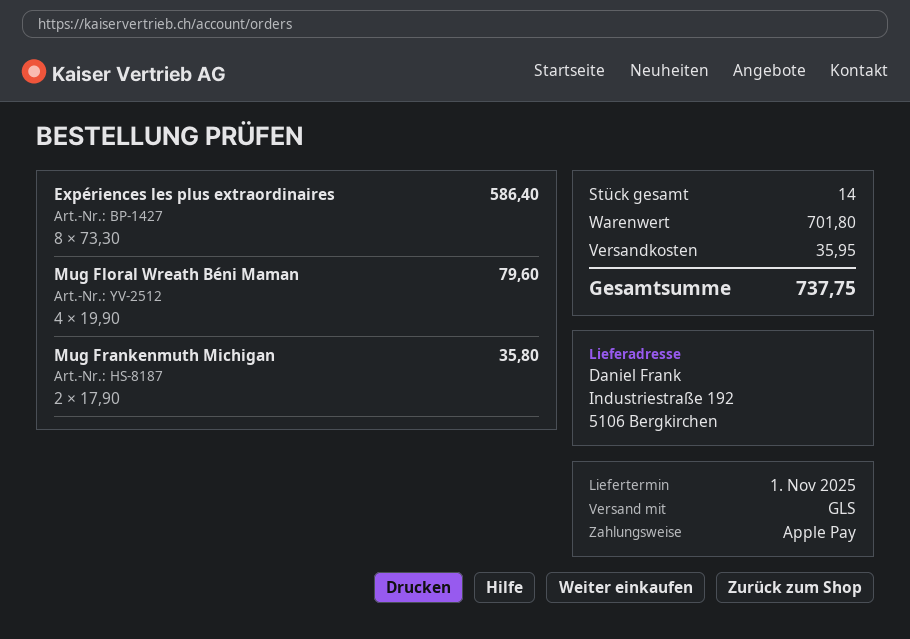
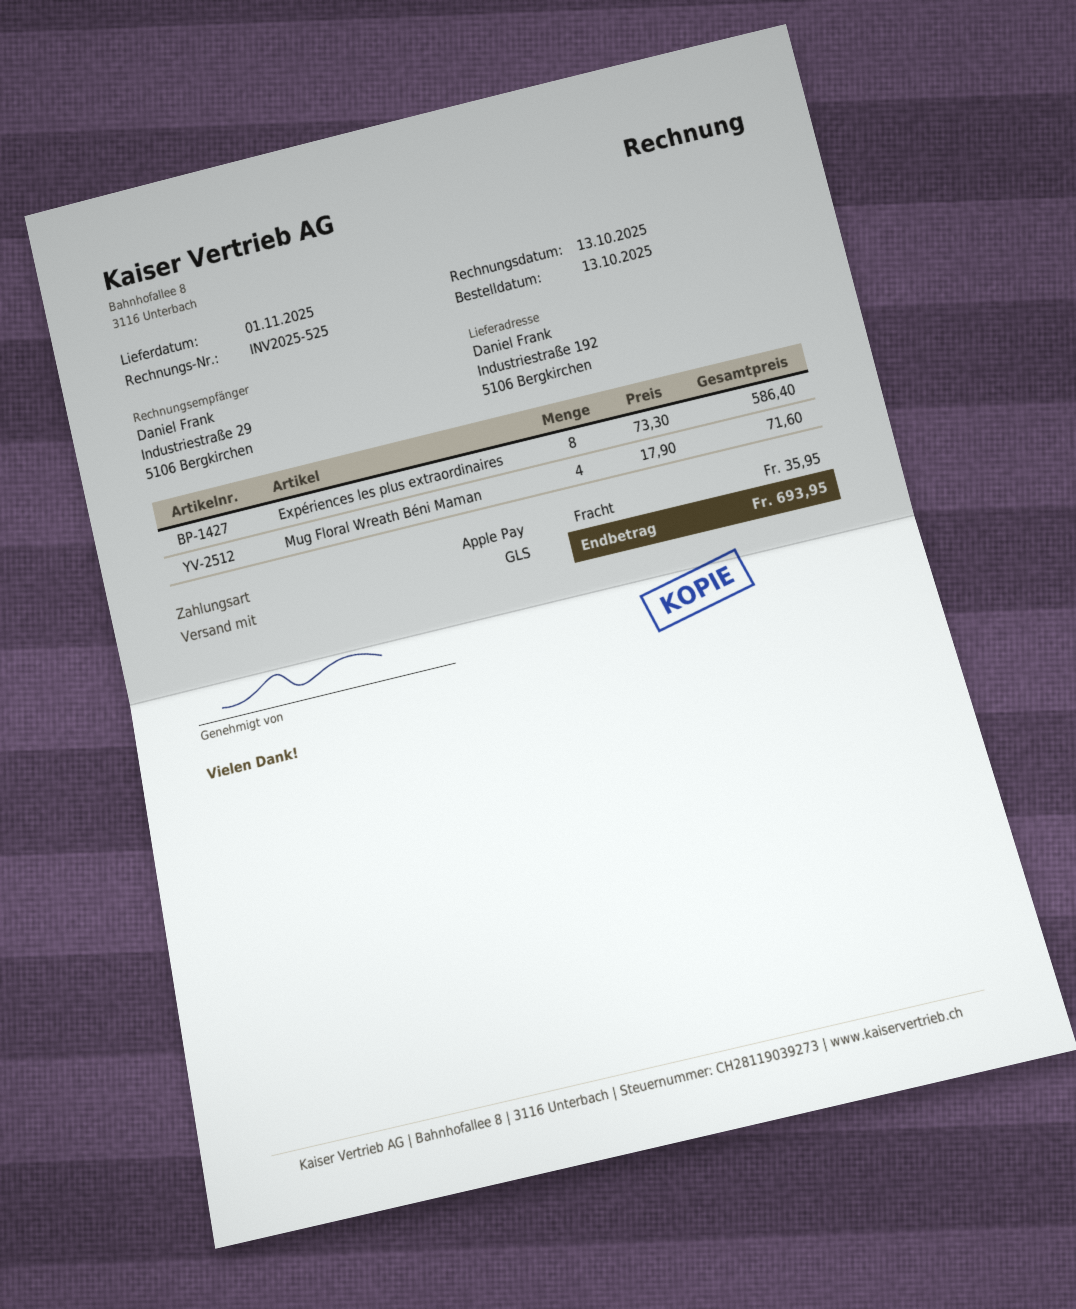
Mug Floral Wreath Béni Maman: 4 x 19.90 = 79.60 -> 4 x 17.90 = 71.60
Mug Frankenmuth Michigan: 2 x 17.90 = 35.80 -> none
total: 737.75 -> 693.95

